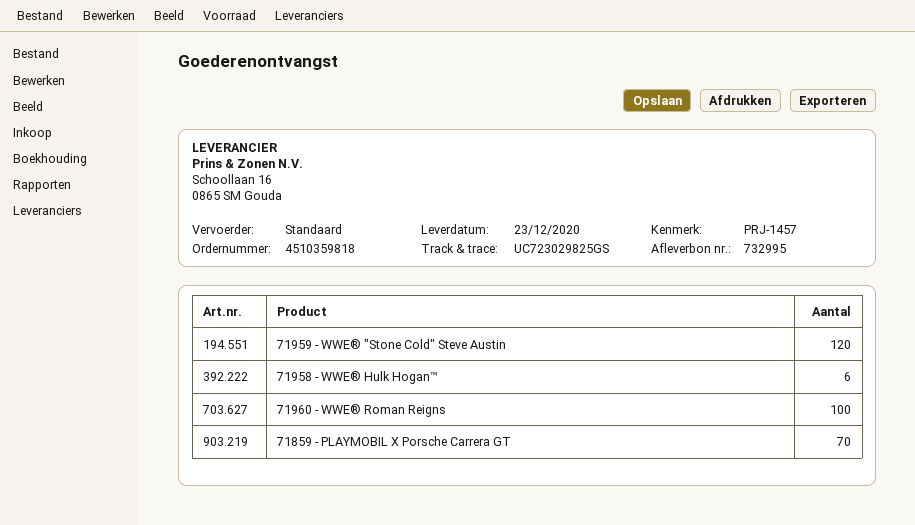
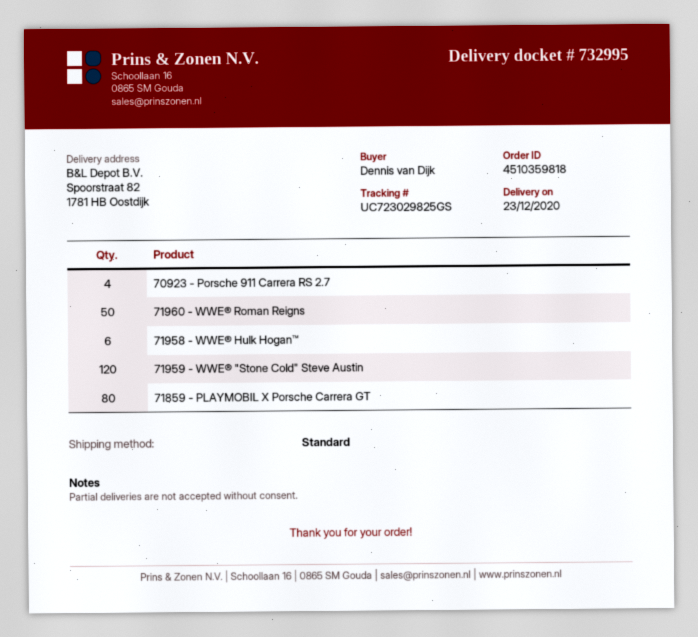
71960 - WWE® Roman Reigns: 100 -> 50
71859 - PLAYMOBIL X Porsche Carrera GT: 70 -> 80
70923 - Porsche 911 Carrera RS 2.7: none -> 4

